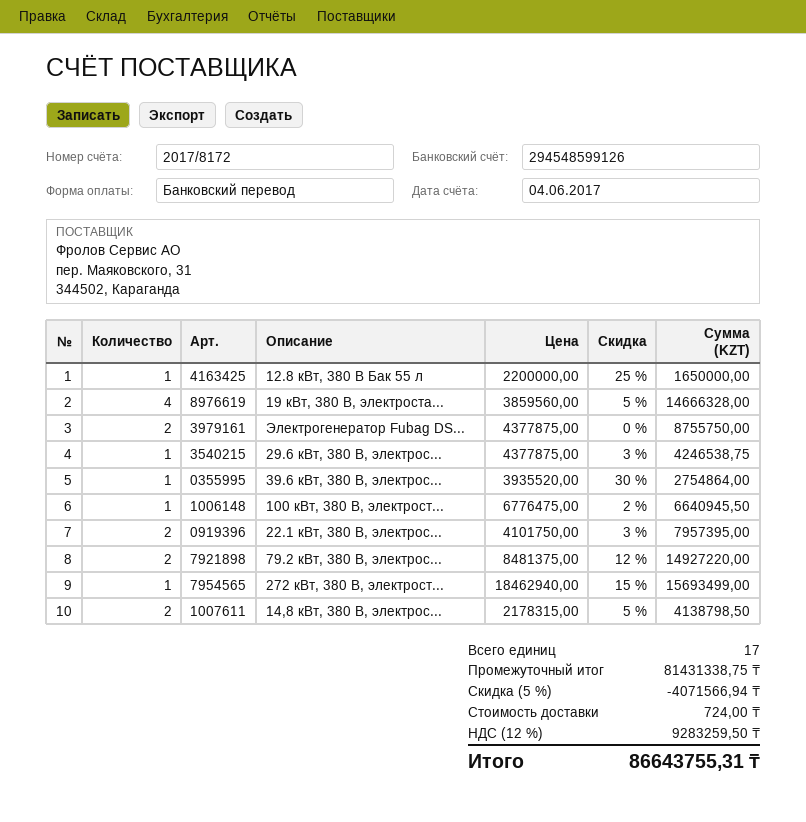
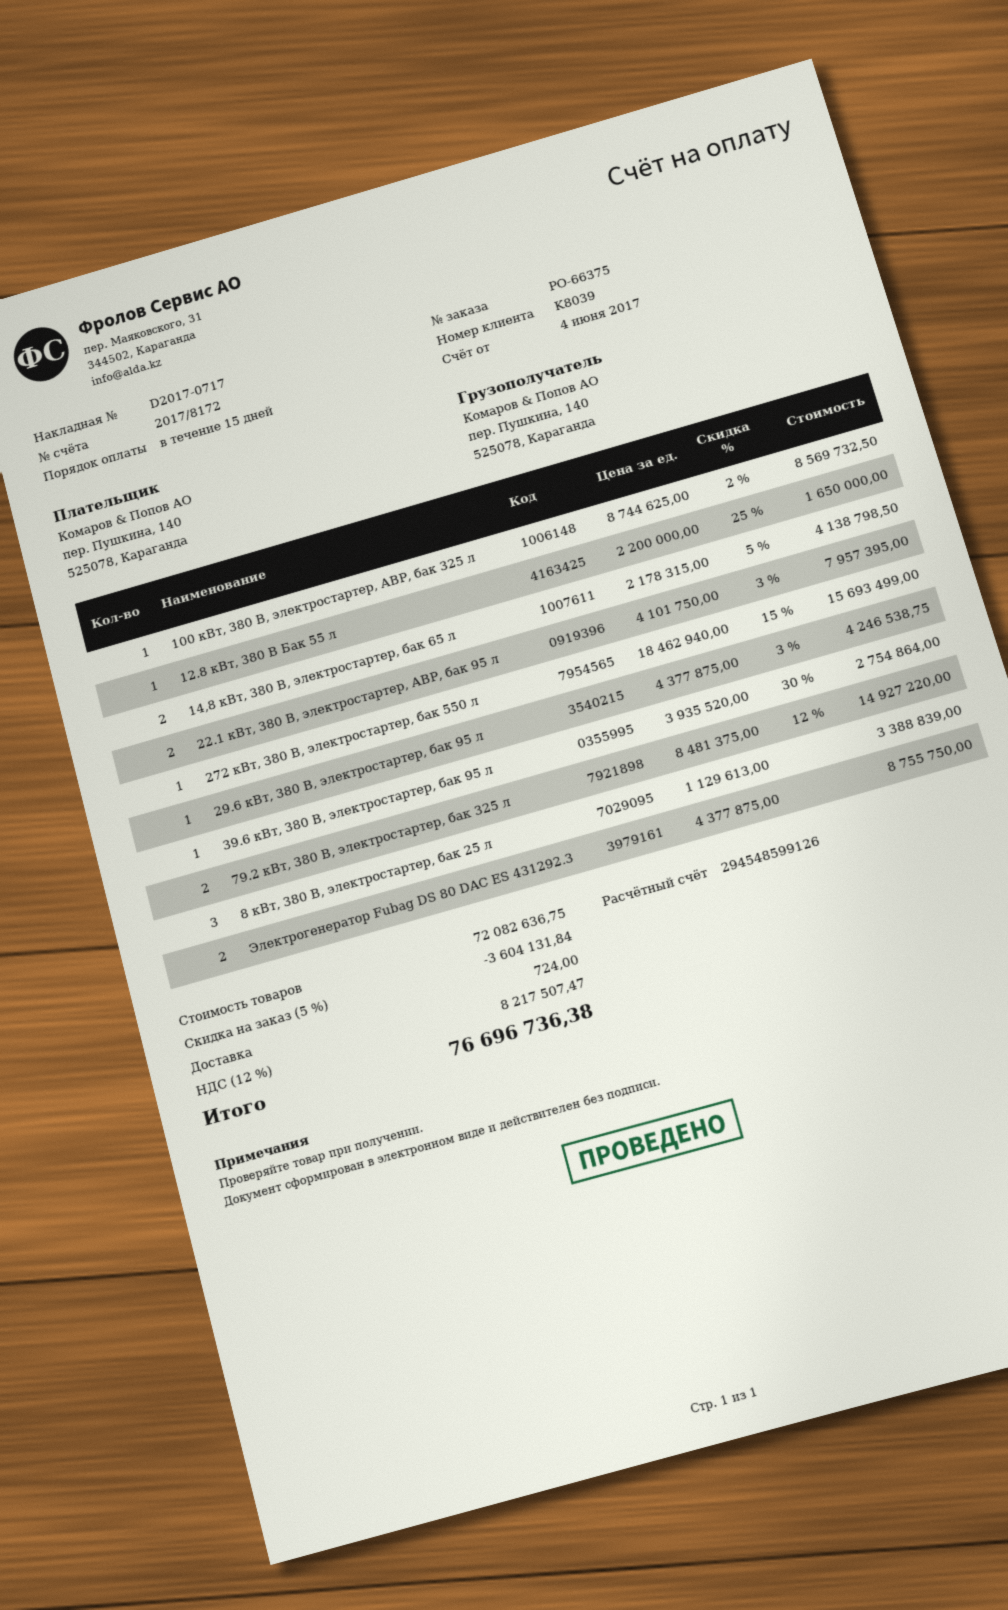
19 кВт, 380 В, электроста...: 4 x 3859560.00 - 5% = 14666328.00 -> none
100 кВт, 380 В, электрост...: 1 x 6776475.00 - 2% = 6640945.50 -> 1 x 8744625.00 - 2% = 8569732.50
8 кВт, 380 В, электростартер, бак 25 л: none -> 3 x 1129613.00 = 3388839.00
subtotal: 81431338.75 -> 72082636.75
discount: 5% = 4071566.94 -> 5% = 3604131.84
tax: 12% = 9283259.50 -> 12% = 8217507.47
total: 86643755.31 -> 76696736.38

